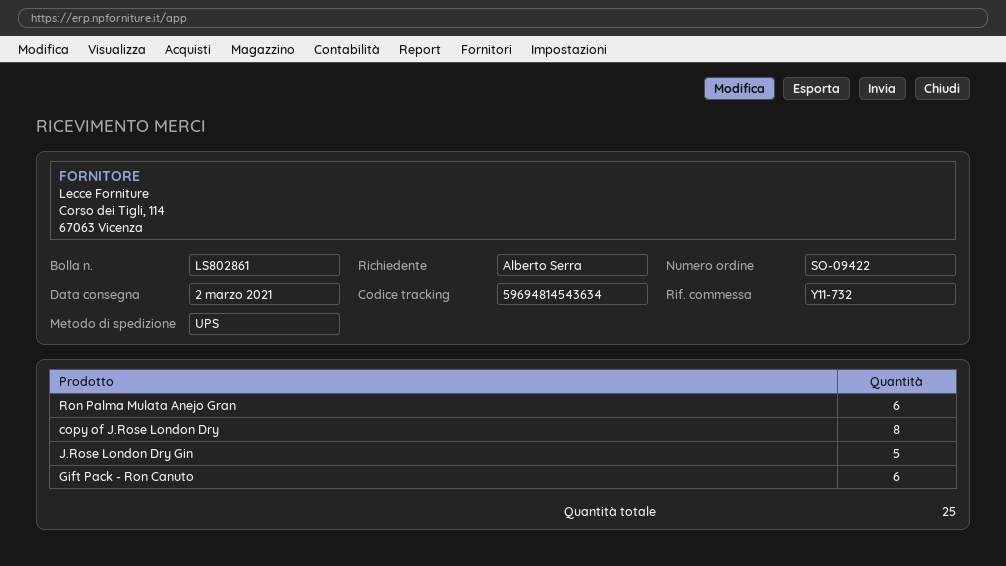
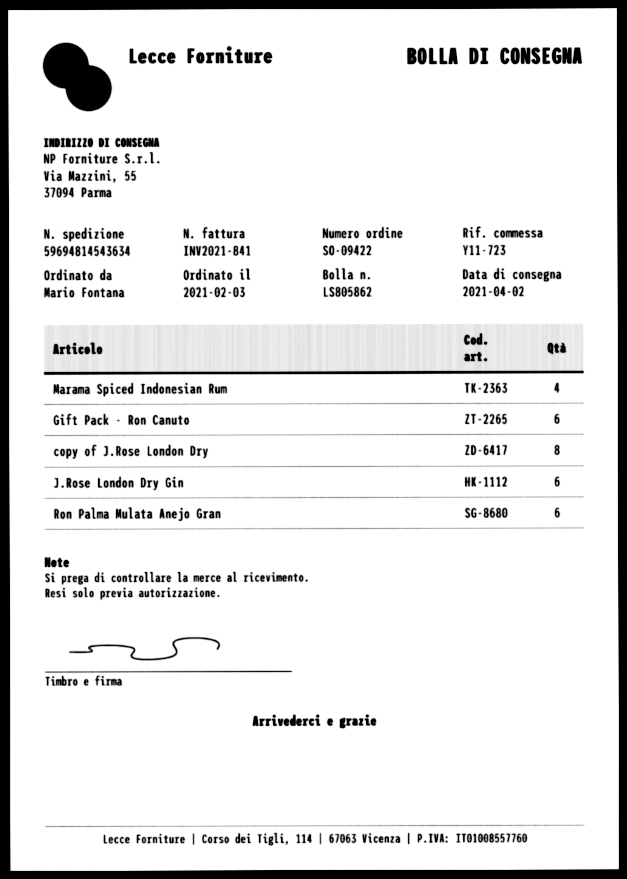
delivery note number: LS802861 -> LS805862
delivery date: 2021-03-02 -> 2021-04-02
reference: Y11-732 -> Y11-723
ordered by: Alberto Serra -> Mario Fontana
J.Rose London Dry Gin: 5 -> 6
Marama Spiced Indonesian Rum: none -> 4

